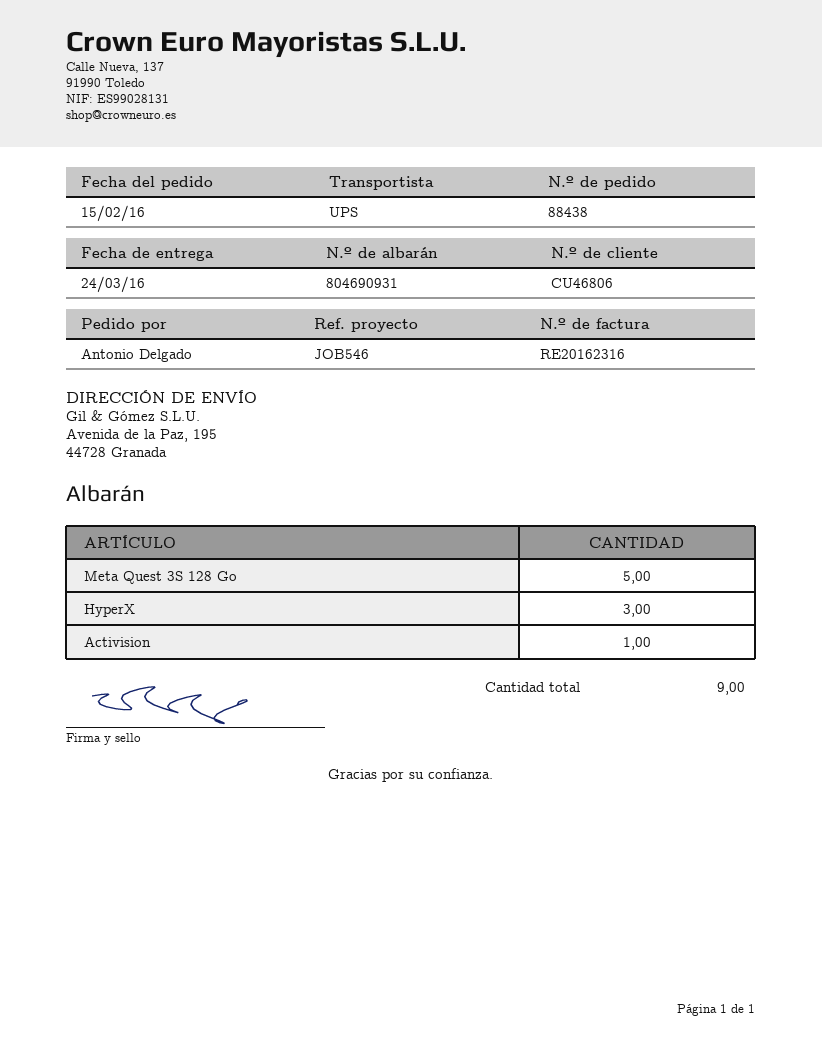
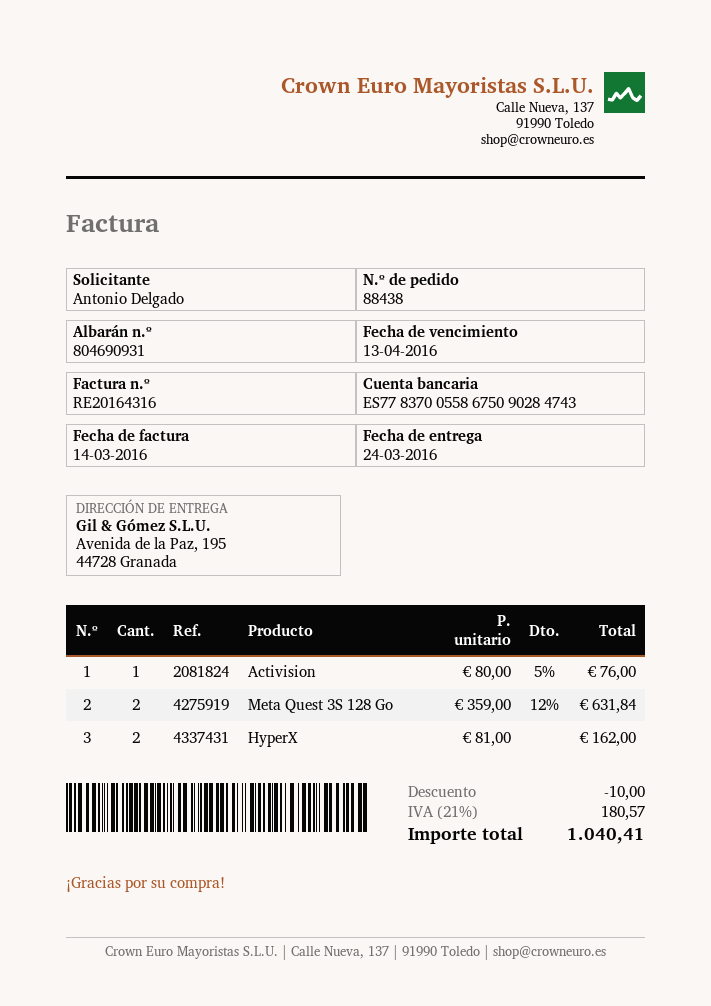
invoice number: RE20162316 -> RE20164316
Meta Quest 3S 128 Go: 5 -> 2
HyperX: 3 -> 2

